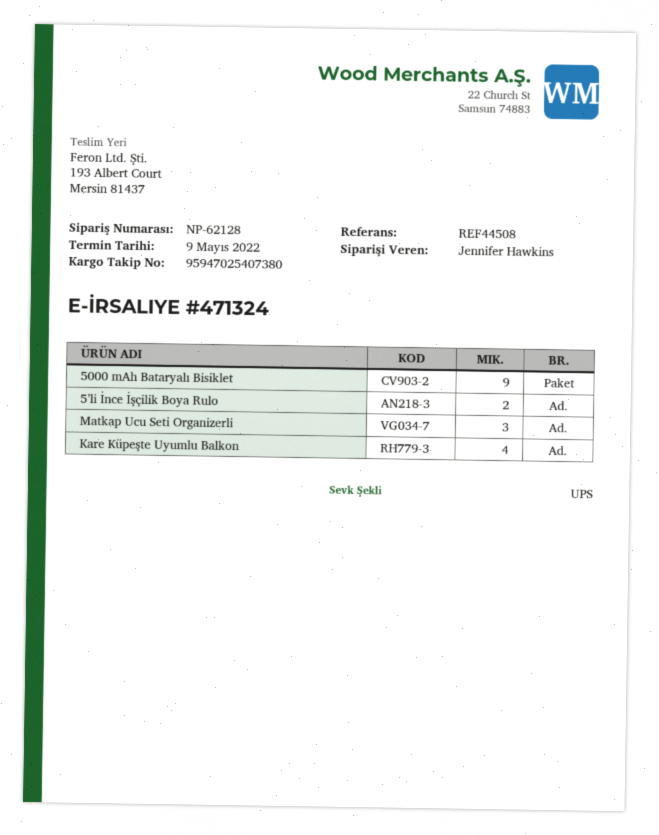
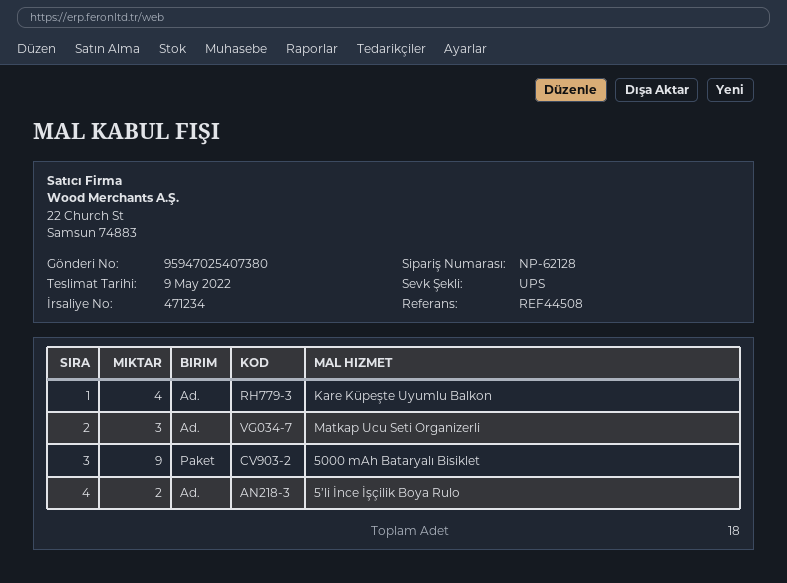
delivery note number: 471324 -> 471234

